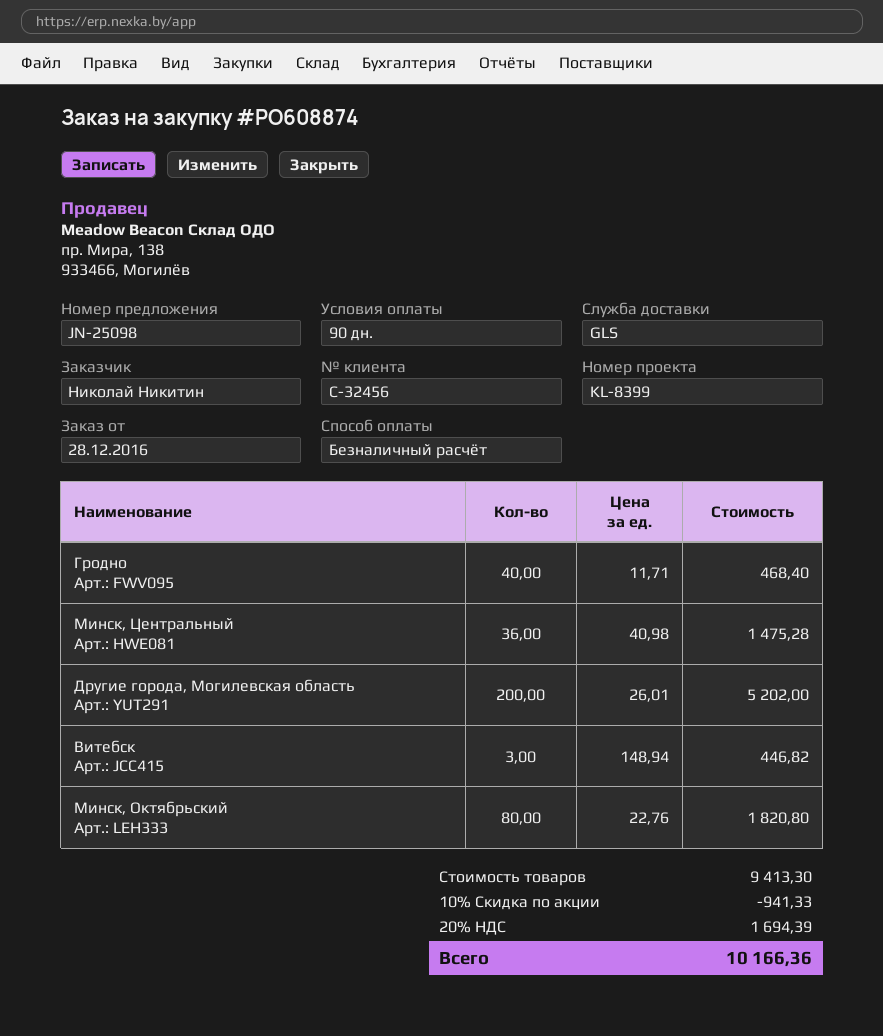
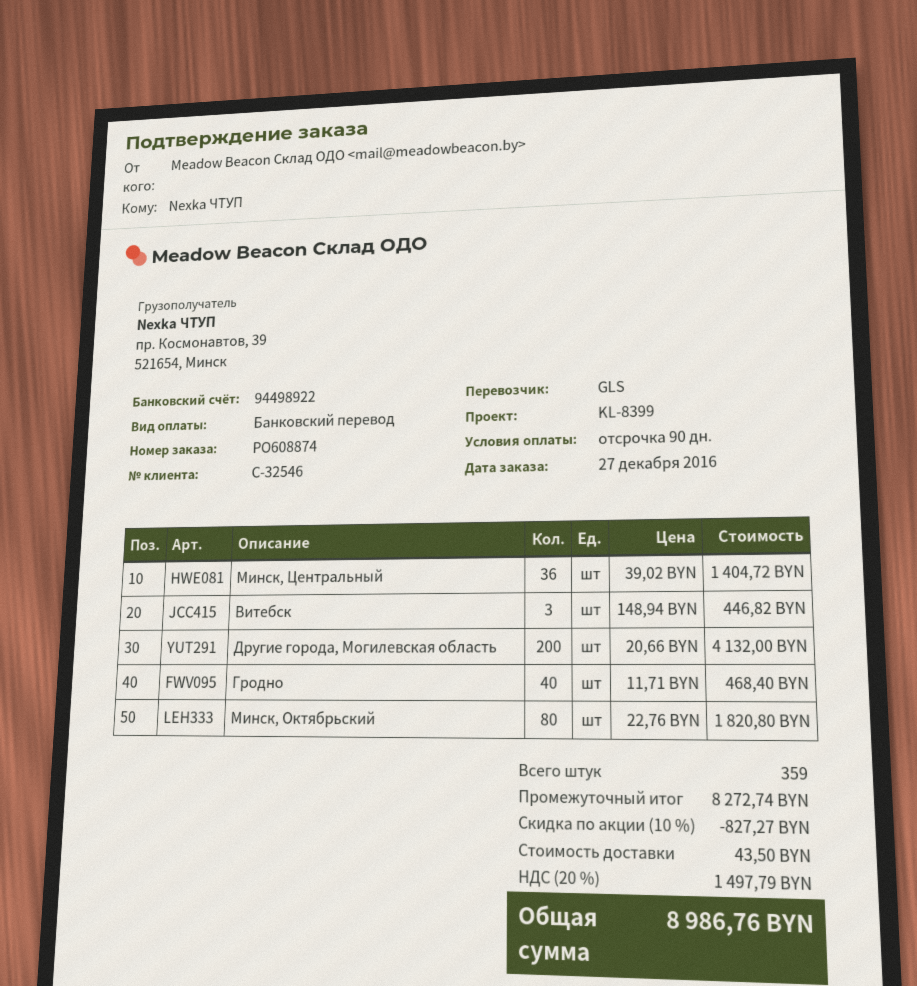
order date: 2016-12-28 -> 2016-12-27
customer number: C-32456 -> C-32546
Минск, Центральный: 36 x 40.98 = 1475.28 -> 36 x 39.02 = 1404.72
Другие города, Могилевская область: 200 x 26.01 = 5202.00 -> 200 x 20.66 = 4132.00
subtotal: 9413.30 -> 8272.74
discount: 10% = 941.33 -> 10% = 827.27
shipping: none -> 43.50
tax: 20% = 1694.39 -> 20% = 1497.79
total: 10166.36 -> 8986.76

